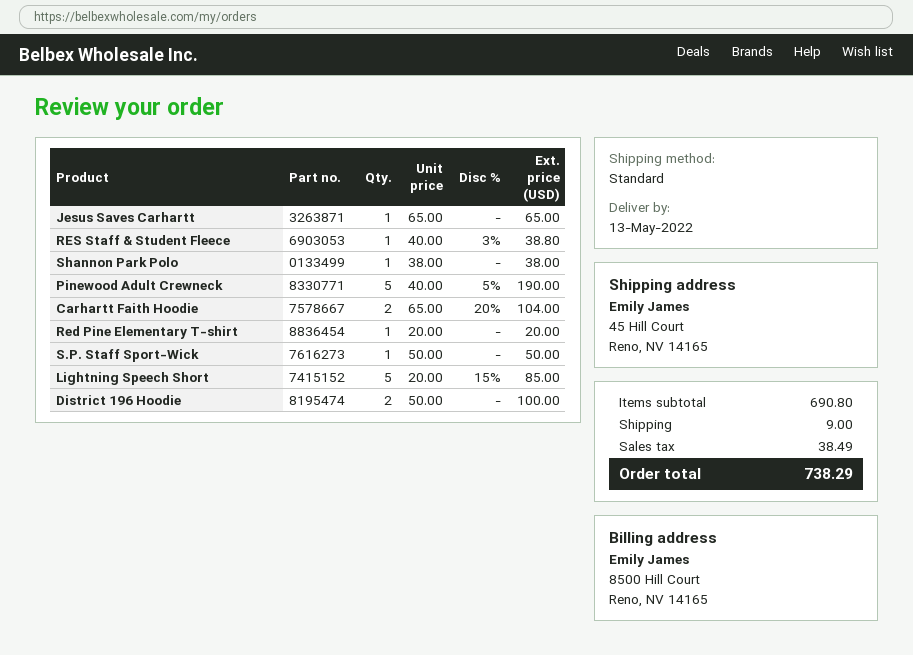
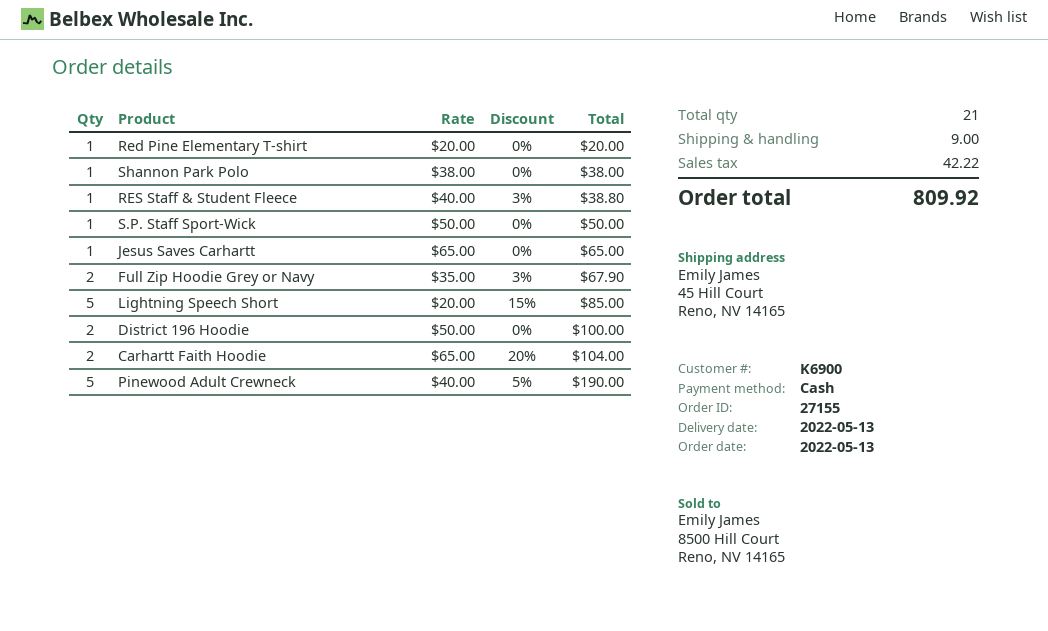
Full Zip Hoodie Grey or Navy: none -> 2 x 35.00 - 3% = 67.90
tax: 38.49 -> 42.22
total: 738.29 -> 809.92

